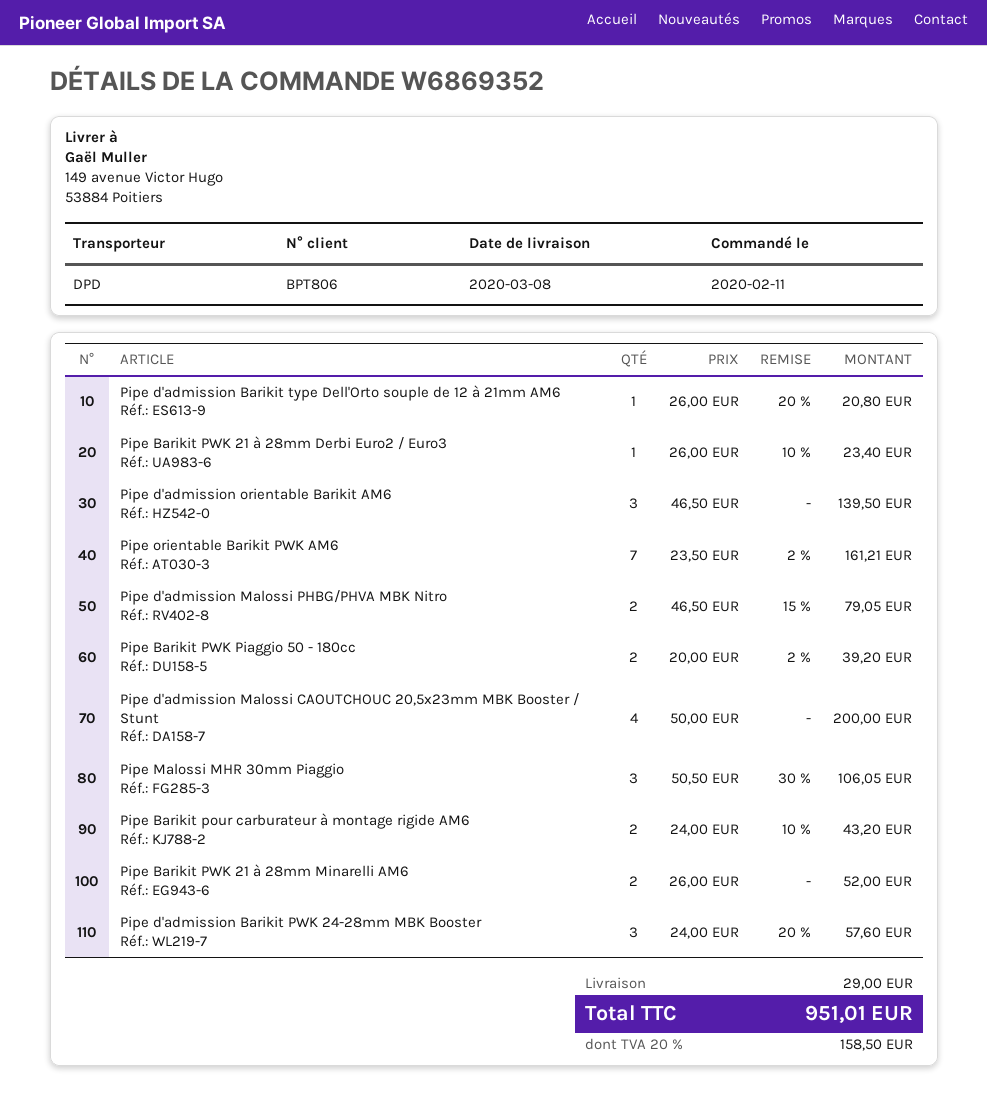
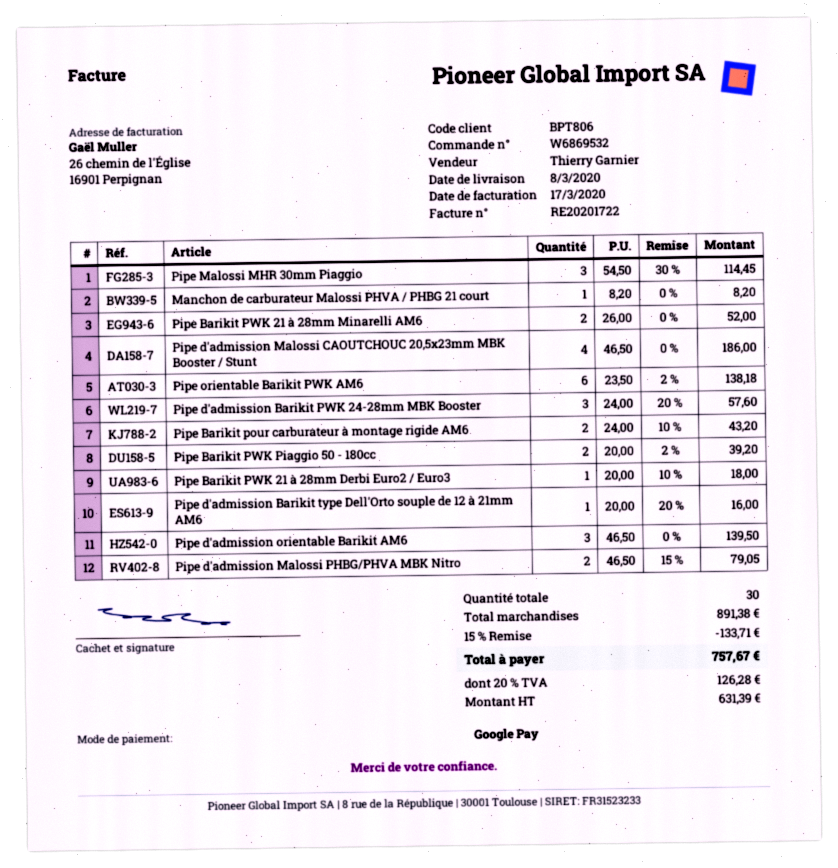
order number: W6869352 -> W6869532
Pipe d'admission Barikit type Dell'Orto souple de 12 à 21mm AM6: 1 x 26.00 - 20% = 20.80 -> 1 x 20.00 - 20% = 16.00
Pipe Barikit PWK 21 à 28mm Derbi Euro2 / Euro3: 1 x 26.00 - 10% = 23.40 -> 1 x 20.00 - 10% = 18.00
Pipe orientable Barikit PWK AM6: 7 x 23.50 - 2% = 161.21 -> 6 x 23.50 - 2% = 138.18
Pipe d'admission Malossi CAOUTCHOUC 20,5x23mm MBK Booster / Stunt: 4 x 50.00 = 200.00 -> 4 x 46.50 = 186.00
Pipe Malossi MHR 30mm Piaggio: 3 x 50.50 - 30% = 106.05 -> 3 x 54.50 - 30% = 114.45
Manchon de carburateur Malossi PHVA / PHBG 21 court: none -> 1 x 8.20 = 8.20
discount: none -> 15% = 133.71
shipping: 29.00 -> none
tax: 20% = 158.50 -> 20% = 126.28
total: 951.01 -> 757.67

